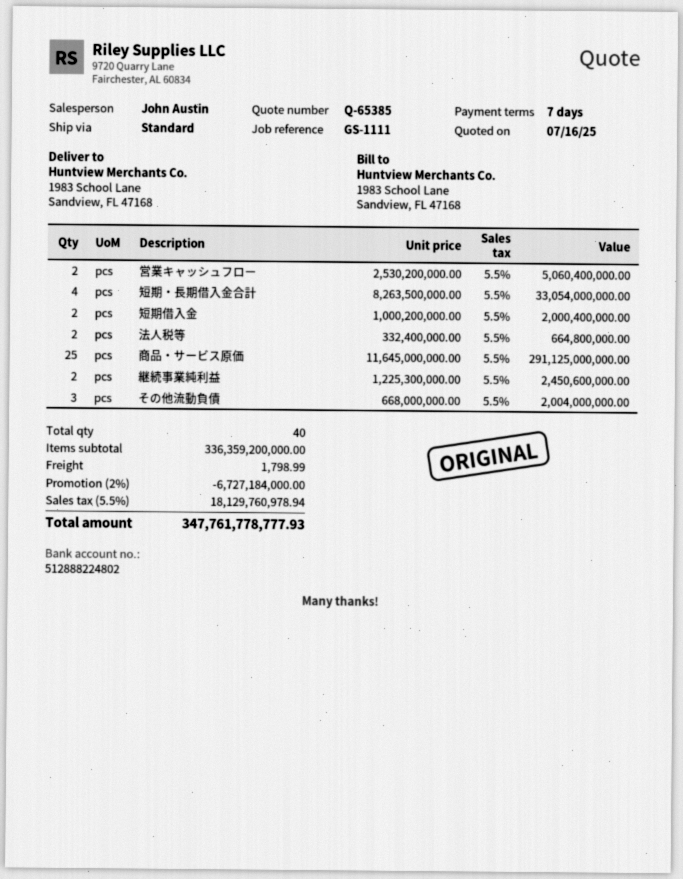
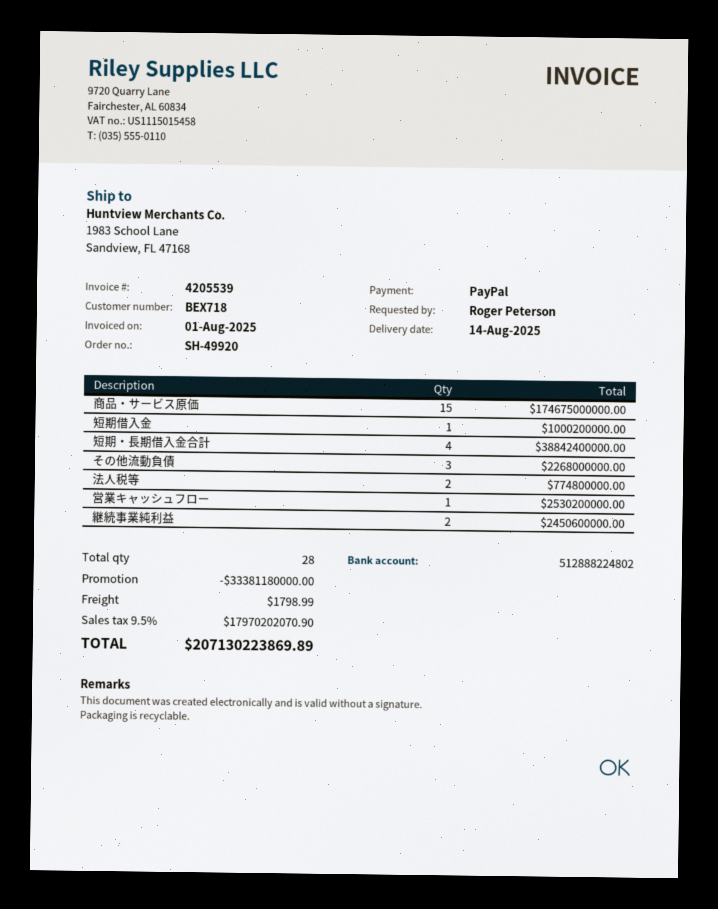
営業キャッシュフロー: 2 for 5060400000.00 -> 1 for 2530200000.00
短期・長期借入金合計: 4 for 33054000000.00 -> 4 for 38842400000.00
短期借入金: 2 for 2000400000.00 -> 1 for 1000200000.00
法人税等: 2 for 664800000.00 -> 2 for 774800000.00
商品・サービス原価: 25 for 291125000000.00 -> 15 for 174675000000.00
その他流動負債: 3 for 2004000000.00 -> 3 for 2268000000.00
total quantity: 40 -> 28
discount: 6727184000.00 -> 33381180000.00
tax: 5.5% = 18129760978.94 -> 9.5% = 17970202070.90
total: 347761778777.93 -> 207130223869.89

